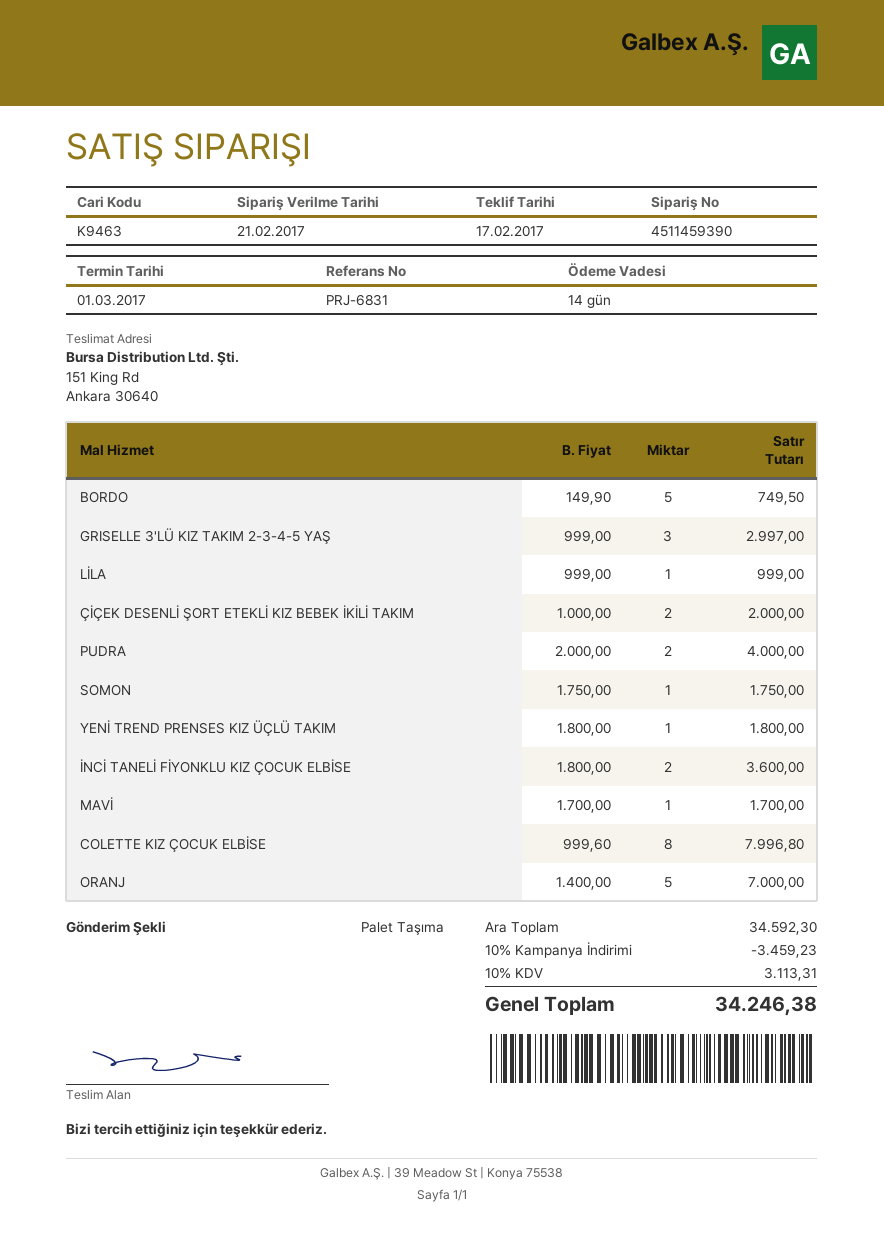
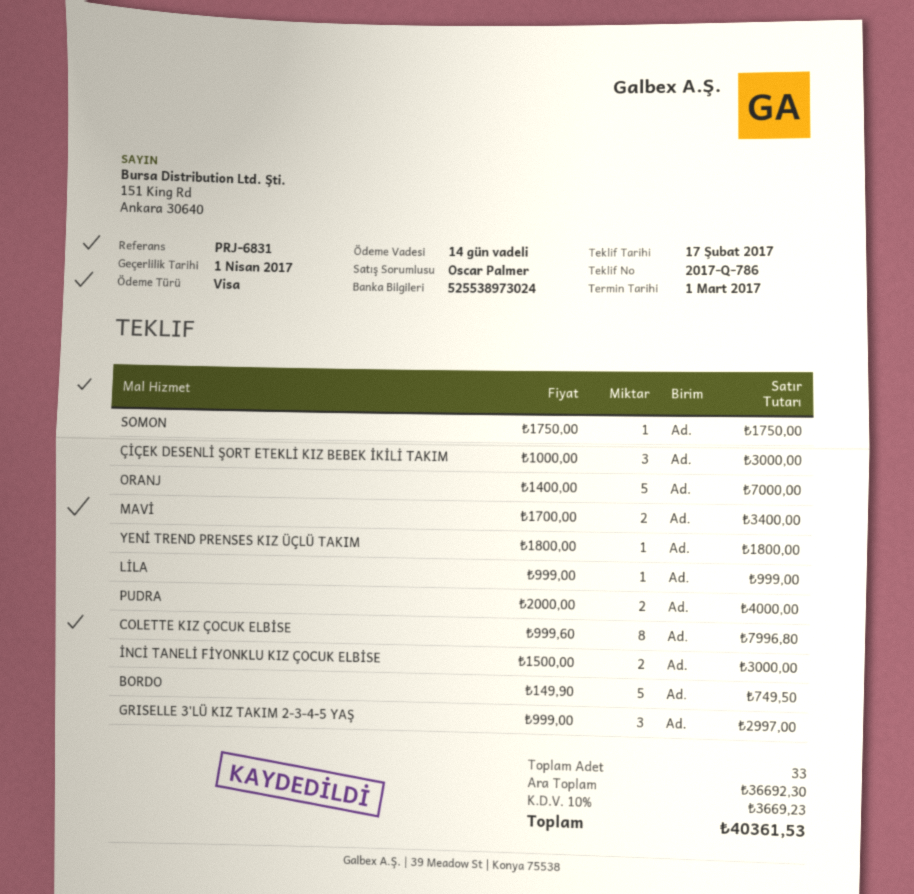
ÇİÇEK DESENLİ ŞORT ETEKLİ KIZ BEBEK İKİLİ TAKIM: 2 x 1000.00 = 2000.00 -> 3 x 1000.00 = 3000.00
İNCİ TANELİ FİYONKLU KIZ ÇOCUK ELBİSE: 2 x 1800.00 = 3600.00 -> 2 x 1500.00 = 3000.00
MAVİ: 1 x 1700.00 = 1700.00 -> 2 x 1700.00 = 3400.00
subtotal: 34592.30 -> 36692.30
discount: 10% = 3459.23 -> none
tax: 10% = 3113.31 -> 10% = 3669.23
total: 34246.38 -> 40361.53

